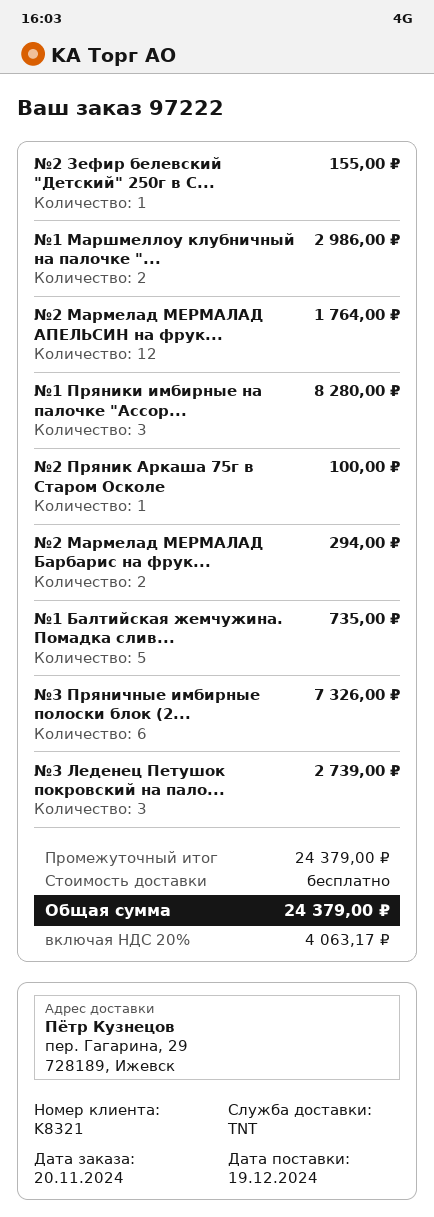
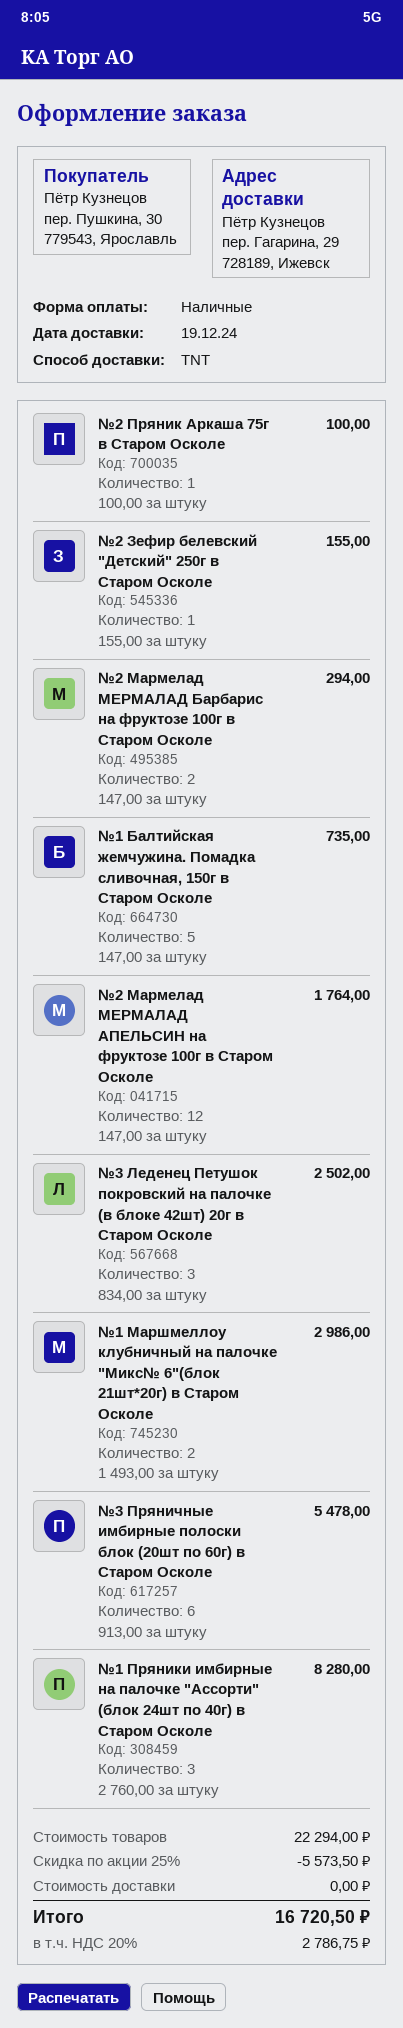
№3 Пряничные имбирные полоски блок (2...: 6 for 7326.00 -> 6 for 5478.00
№3 Леденец Петушок покровский на пало...: 3 for 2739.00 -> 3 for 2502.00
subtotal: 24379.00 -> 22294.00
discount: none -> 25% = 5573.50
tax: 20% = 4063.17 -> 20% = 2786.75
total: 24379.00 -> 16720.50

